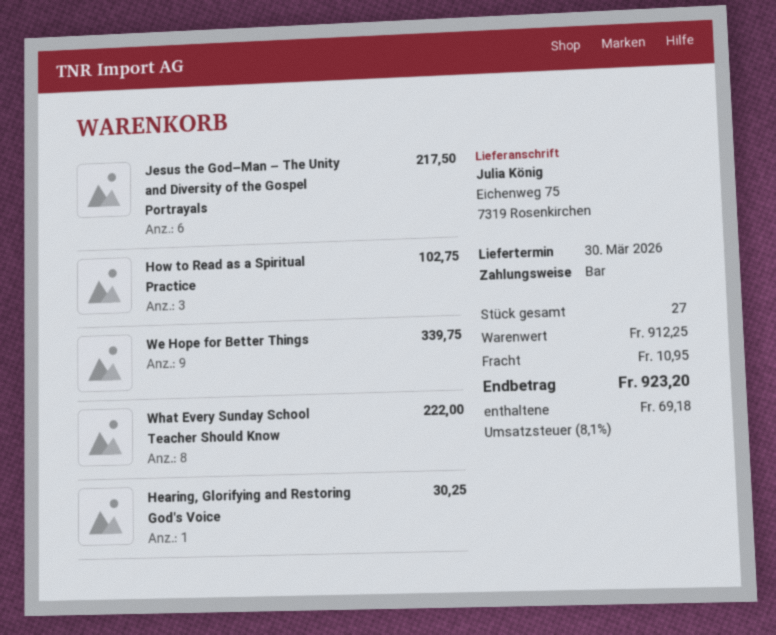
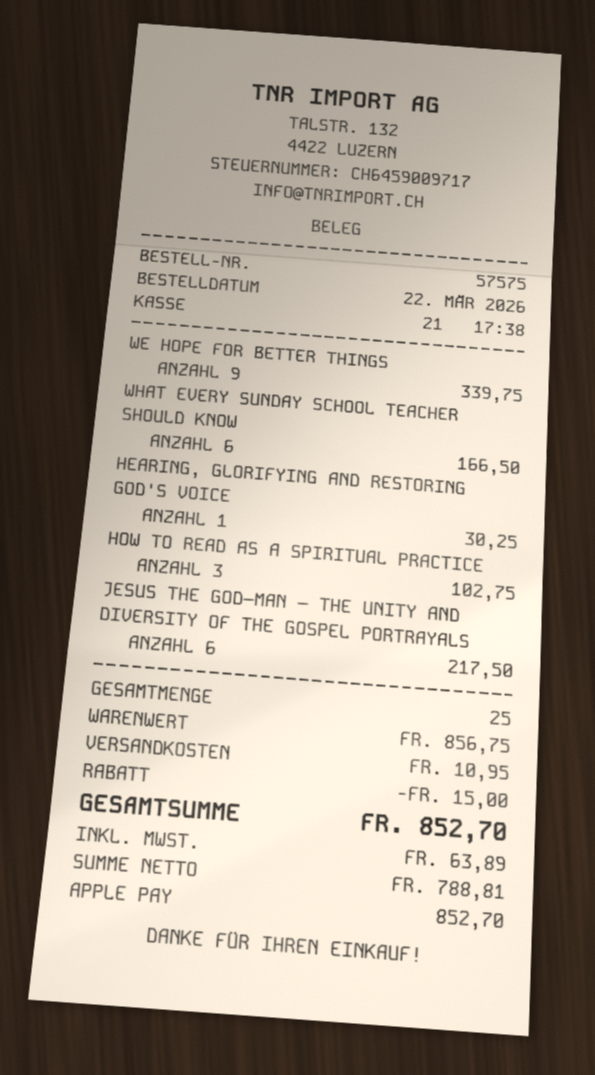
payment method: cash -> Apple Pay
What Every Sunday School Teacher Should Know: 8 for 222.00 -> 6 for 166.50
total quantity: 27 -> 25
subtotal: 912.25 -> 856.75
discount: none -> 15.00
tax: 69.18 -> 63.89
total: 923.20 -> 852.70

